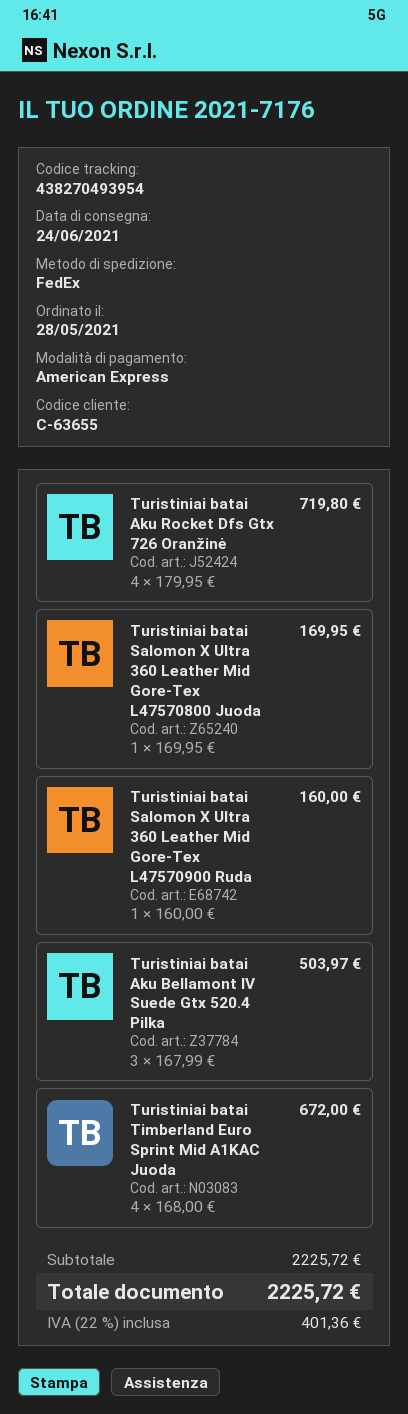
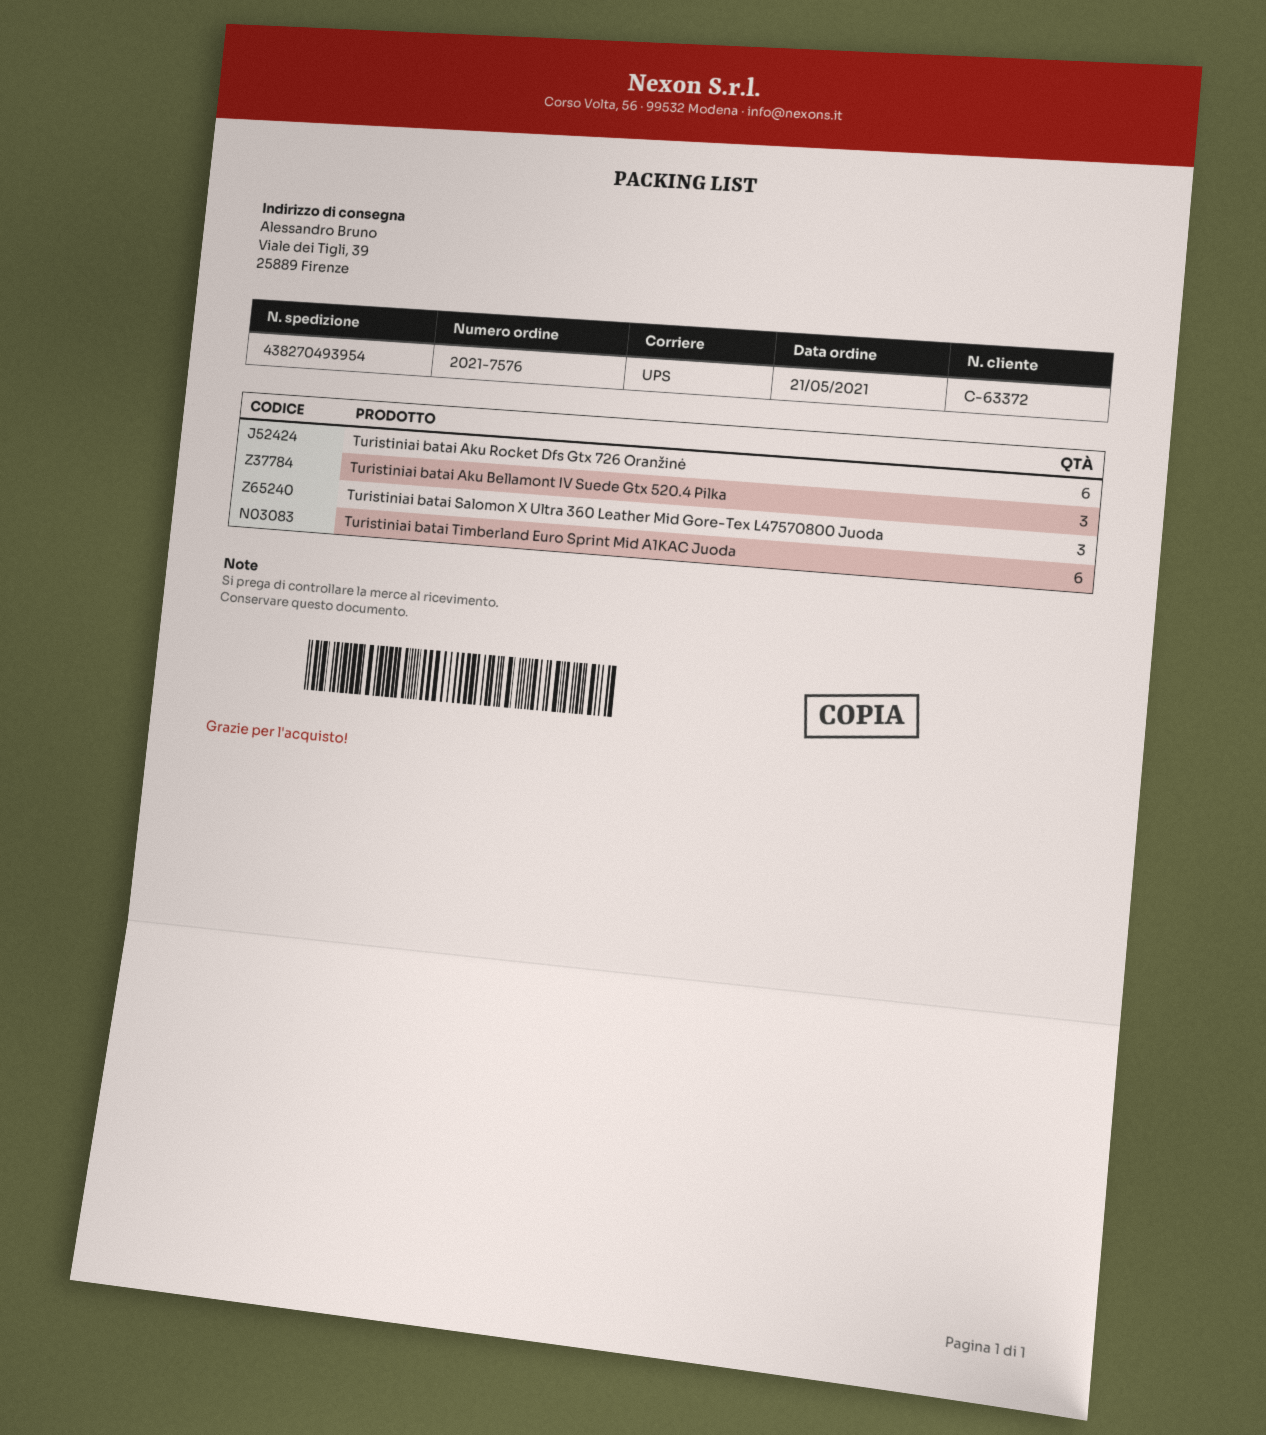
order number: 2021-7176 -> 2021-7576
order date: 2021-05-28 -> 2021-05-21
customer number: C-63655 -> C-63372
shipping method: FedEx -> UPS
Turistiniai batai Aku Rocket Dfs Gtx 726 Oranžinė: 4 -> 6
Turistiniai batai Salomon X Ultra 360 Leather Mid Gore-Tex L47570800 Juoda: 1 -> 3
Turistiniai batai Salomon X Ultra 360 Leather Mid Gore-Tex L47570900 Ruda: 1 -> none
Turistiniai batai Timberland Euro Sprint Mid A1KAC Juoda: 4 -> 6

